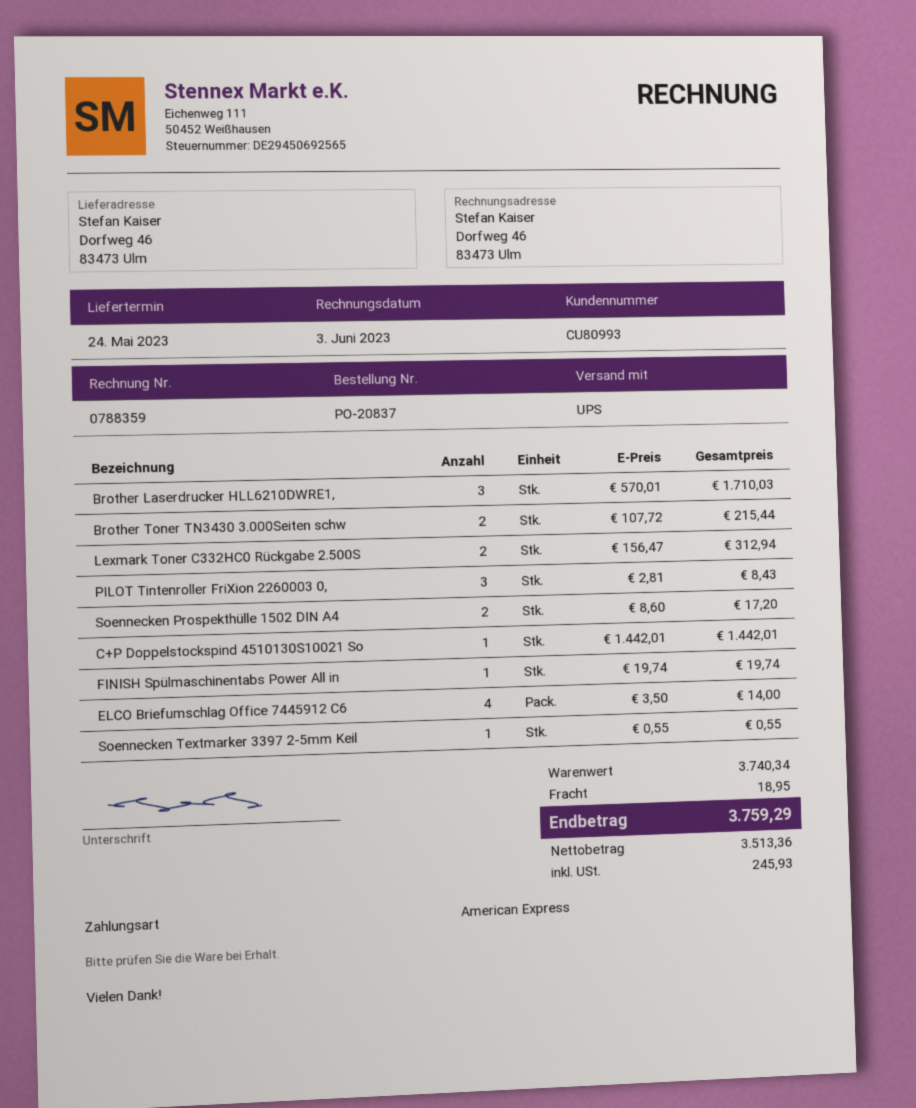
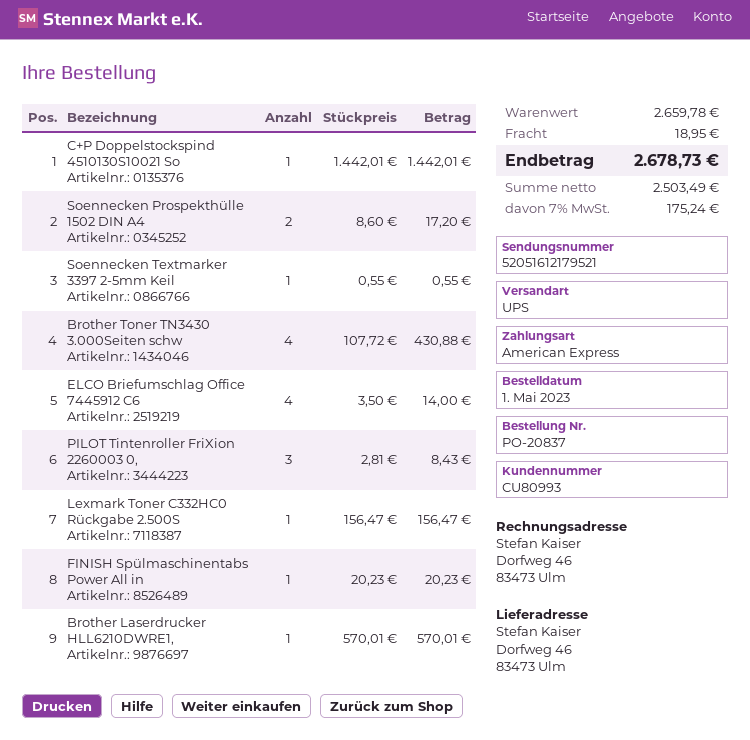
Brother Laserdrucker HLL6210DWRE1,: 3 x 570.01 = 1710.03 -> 1 x 570.01 = 570.01
Brother Toner TN3430 3.000Seiten schw: 2 x 107.72 = 215.44 -> 4 x 107.72 = 430.88
Lexmark Toner C332HC0 Rückgabe 2.500S: 2 x 156.47 = 312.94 -> 1 x 156.47 = 156.47
FINISH Spülmaschinentabs Power All in: 1 x 19.74 = 19.74 -> 1 x 20.23 = 20.23
subtotal: 3740.34 -> 2659.78
net: 3513.36 -> 2503.49
tax: 245.93 -> 175.24
total: 3759.29 -> 2678.73

